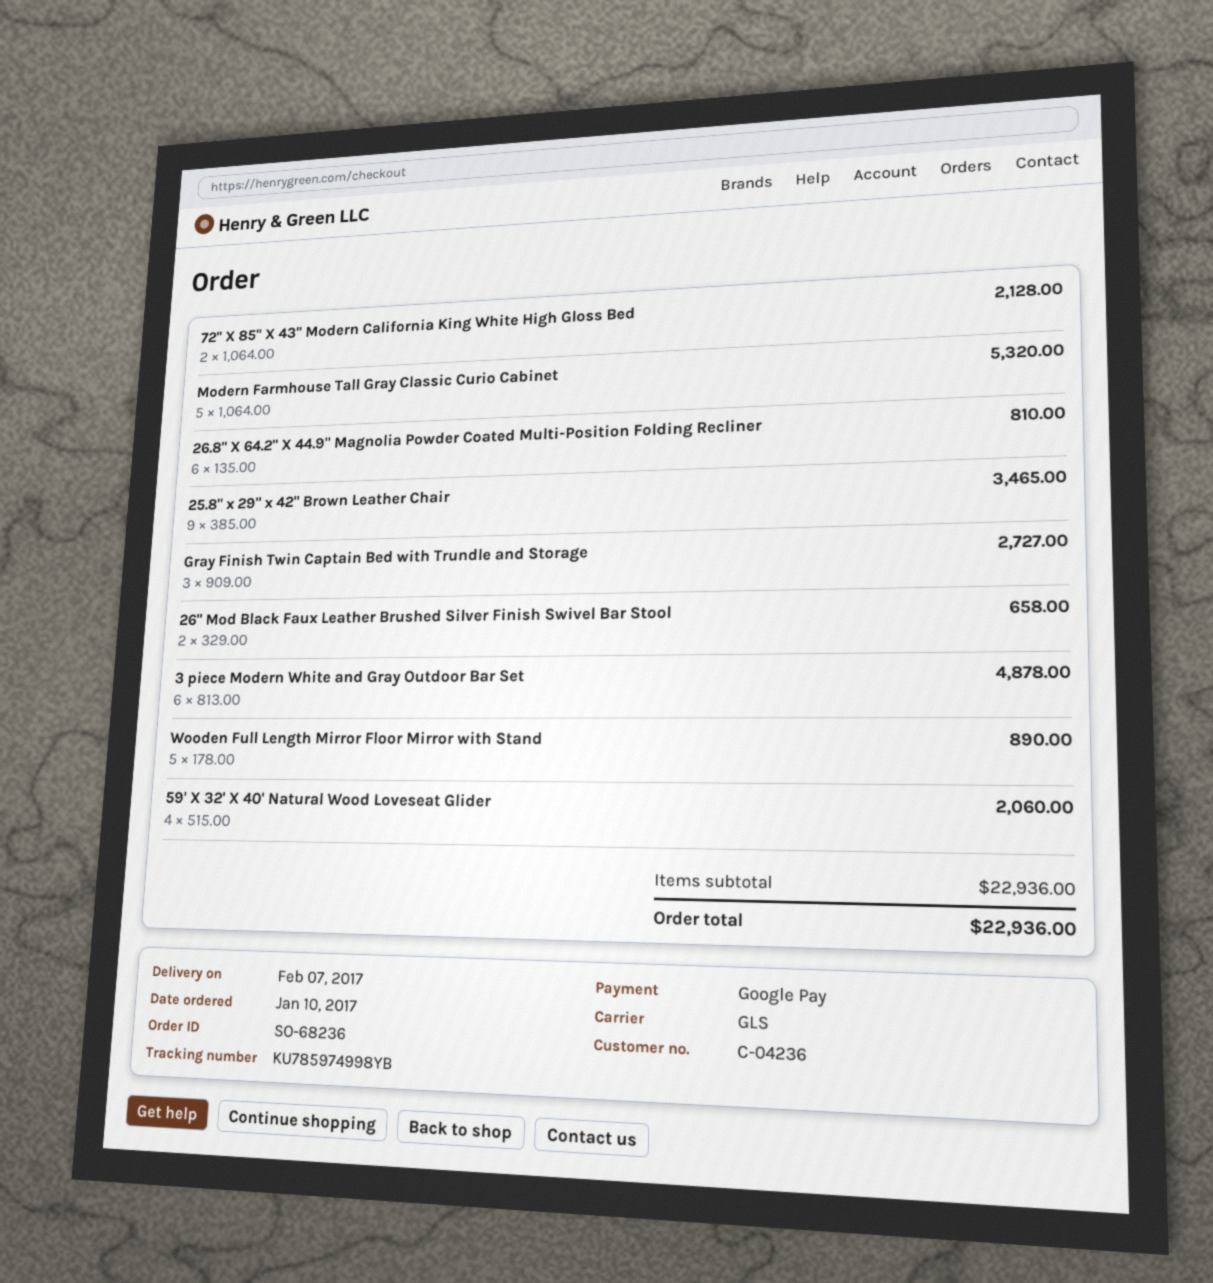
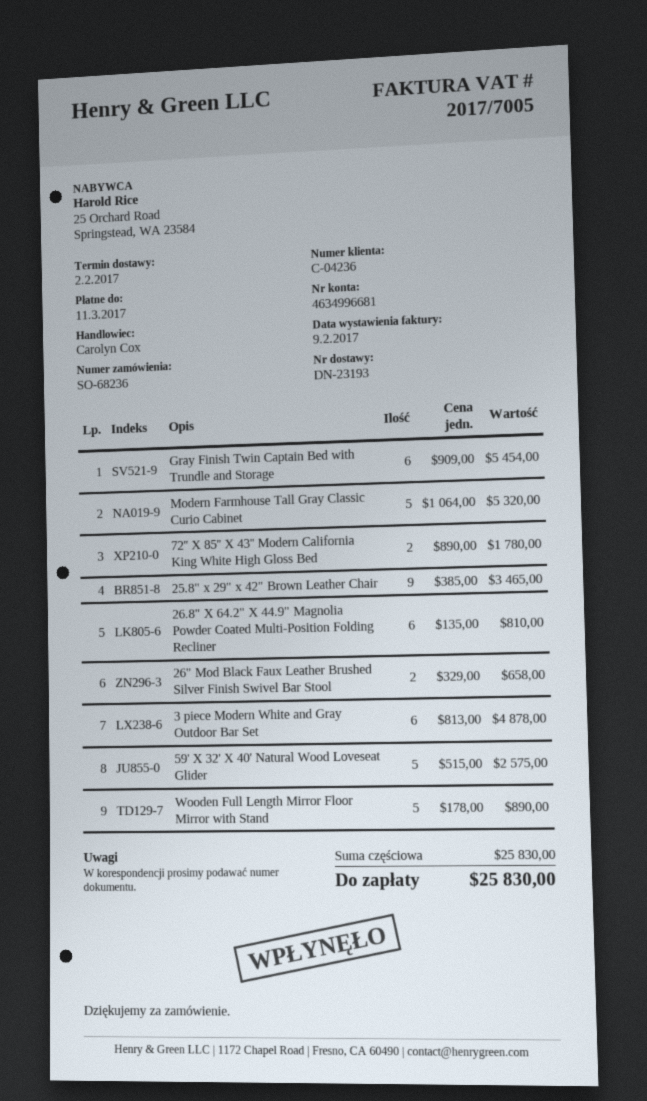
delivery date: 2017-02-07 -> 2017-02-02
72'' X 85'' X 43'' Modern California King White High Gloss Bed: 2 x 1064.00 = 2128.00 -> 2 x 890.00 = 1780.00
Gray Finish Twin Captain Bed with Trundle and Storage: 3 x 909.00 = 2727.00 -> 6 x 909.00 = 5454.00
59' X 32' X 40' Natural Wood Loveseat Glider: 4 x 515.00 = 2060.00 -> 5 x 515.00 = 2575.00
subtotal: 22936.00 -> 25830.00
total: 22936.00 -> 25830.00

